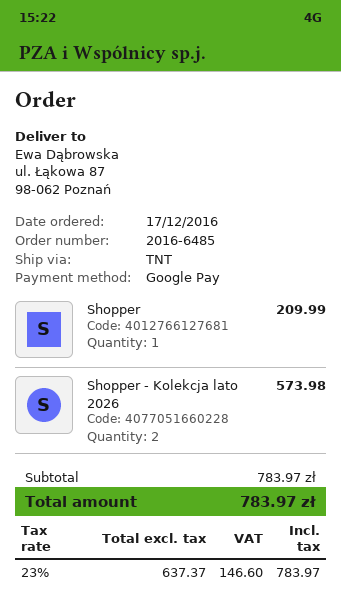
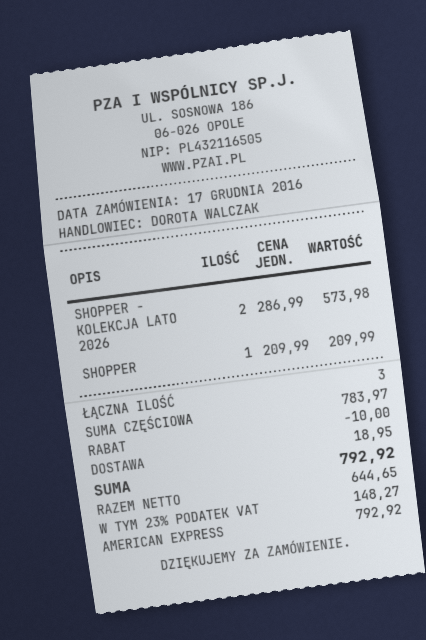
payment method: Google Pay -> American Express
discount: none -> 10.00
shipping: none -> 18.95
net: 637.37 -> 644.65
tax: 23% = 146.60 -> 23% = 148.27
total: 783.97 -> 792.92

